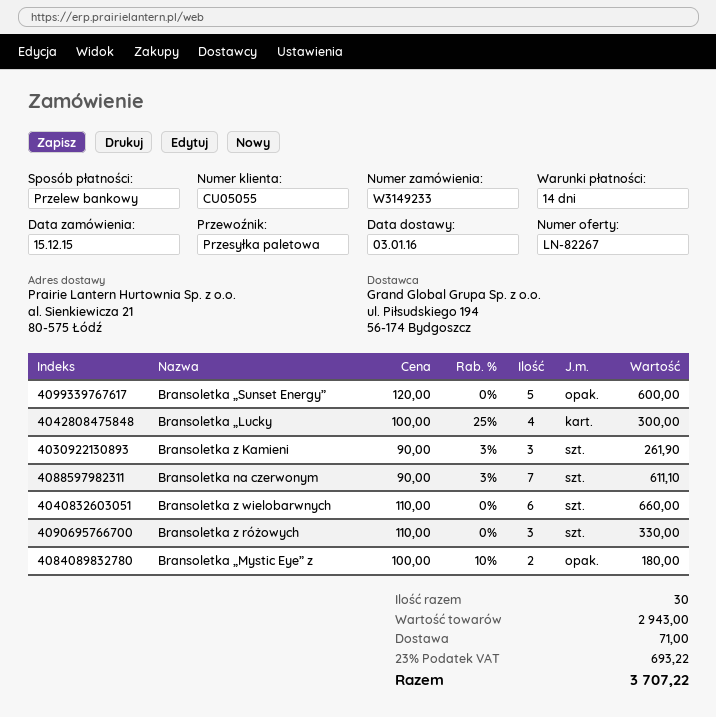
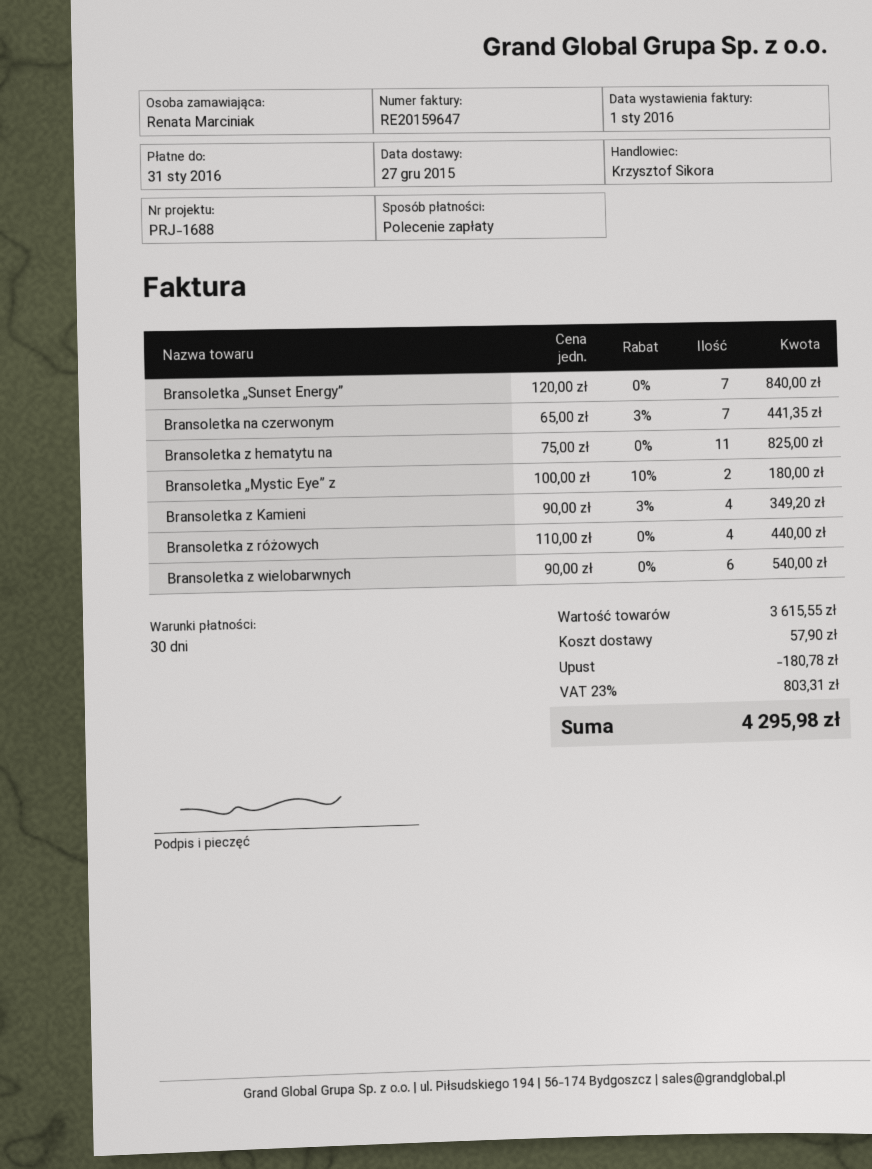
delivery date: 2016-01-03 -> 2015-12-27
payment terms: 14 days -> 30 days
payment method: bank transfer -> direct debit
Bransoletka „Sunset Energy”: 5 x 120.00 = 600.00 -> 7 x 120.00 = 840.00
Bransoletka „Lucky: 4 x 100.00 - 25% = 300.00 -> none
Bransoletka z Kamieni: 3 x 90.00 - 3% = 261.90 -> 4 x 90.00 - 3% = 349.20
Bransoletka na czerwonym: 7 x 90.00 - 3% = 611.10 -> 7 x 65.00 - 3% = 441.35
Bransoletka z wielobarwnych: 6 x 110.00 = 660.00 -> 6 x 90.00 = 540.00
Bransoletka z różowych: 3 x 110.00 = 330.00 -> 4 x 110.00 = 440.00
Bransoletka z hematytu na: none -> 11 x 75.00 = 825.00
subtotal: 2943.00 -> 3615.55
discount: none -> 180.78
shipping: 71.00 -> 57.90
tax: 23% = 693.22 -> 23% = 803.31
total: 3707.22 -> 4295.98

